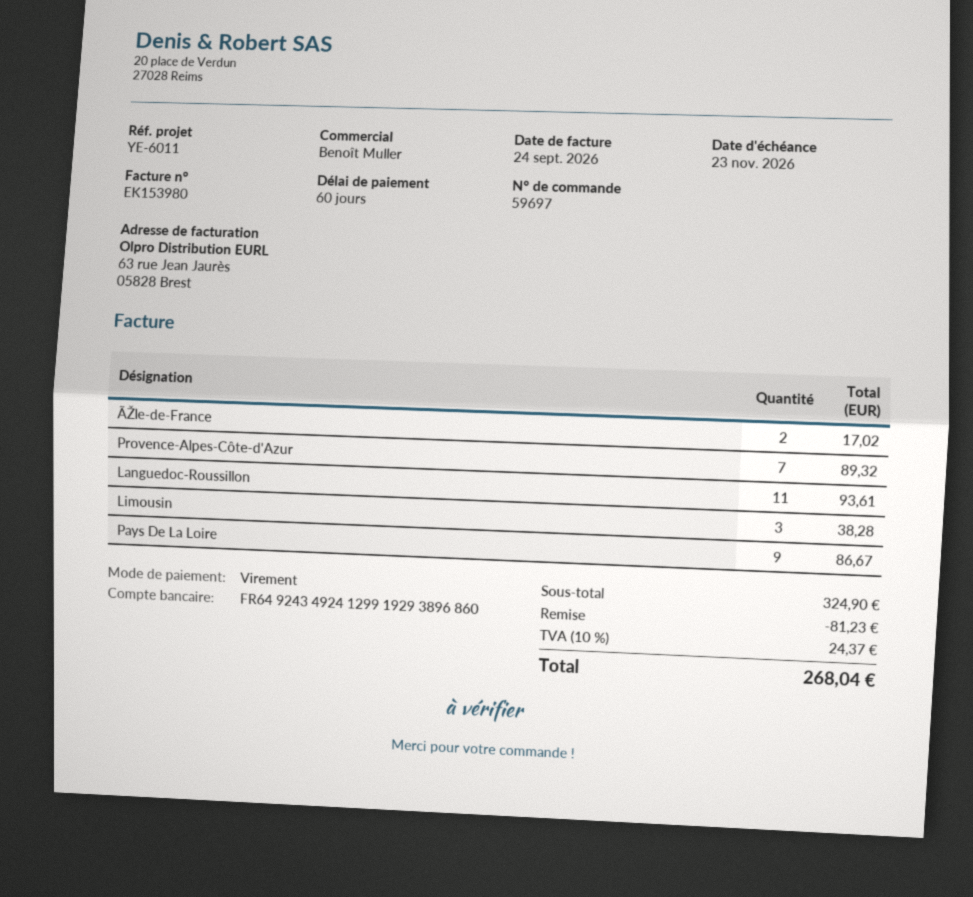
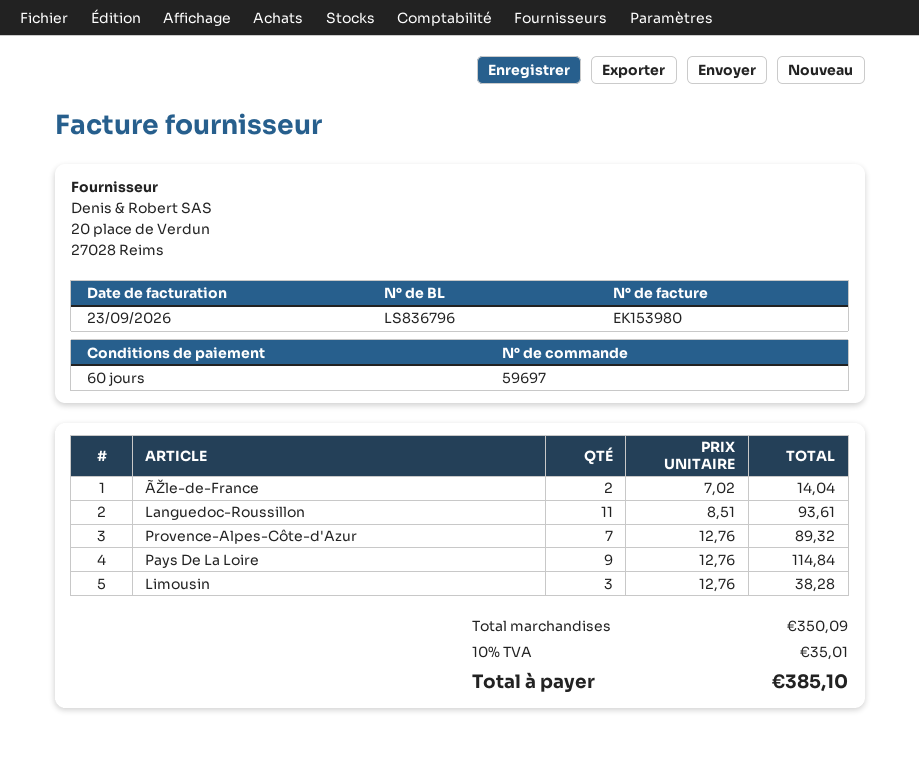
invoice date: 2026-09-24 -> 2026-09-23
ÃŽle-de-France: 2 for 17.02 -> 2 for 14.04
Pays De La Loire: 9 for 86.67 -> 9 for 114.84
subtotal: 324.90 -> 350.09
discount: 81.23 -> none
tax: 10% = 24.37 -> 10% = 35.01
total: 268.04 -> 385.10

